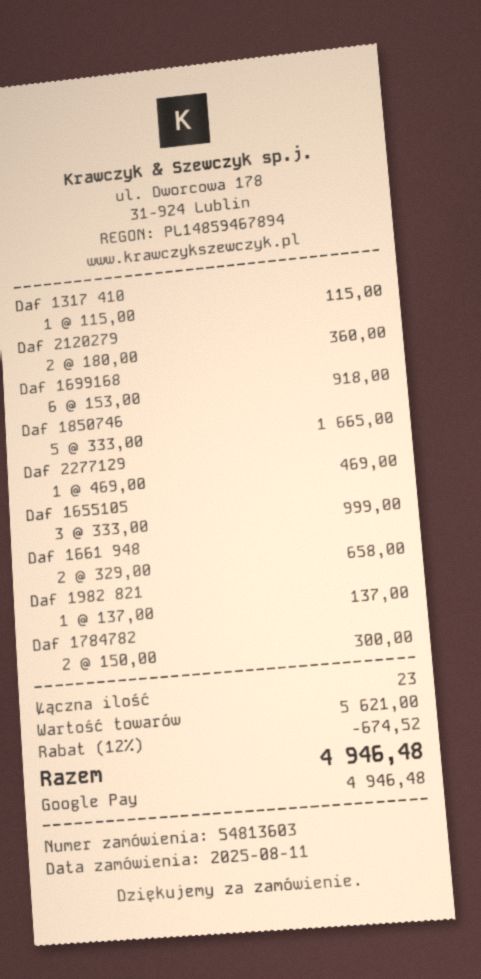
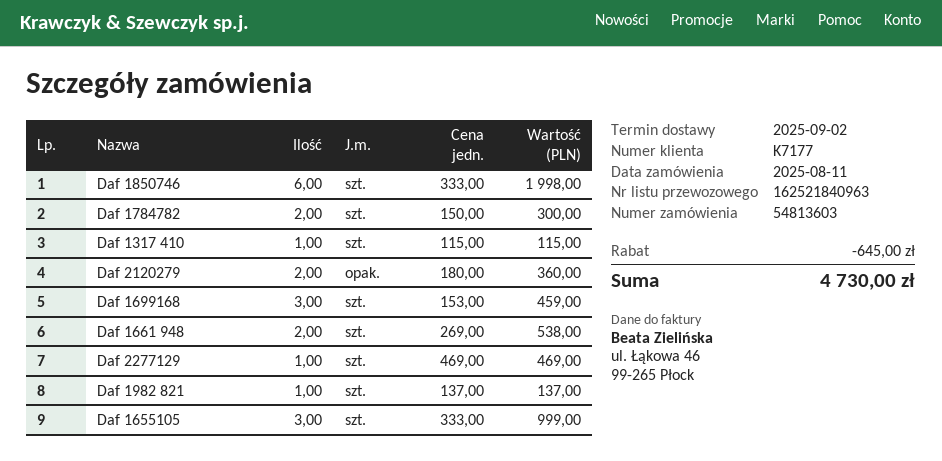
Daf 1699168: 6 x 153.00 = 918.00 -> 3 x 153.00 = 459.00
Daf 1850746: 5 x 333.00 = 1665.00 -> 6 x 333.00 = 1998.00
Daf 1661 948: 2 x 329.00 = 658.00 -> 2 x 269.00 = 538.00
discount: 674.52 -> 645.00
total: 4946.48 -> 4730.00

